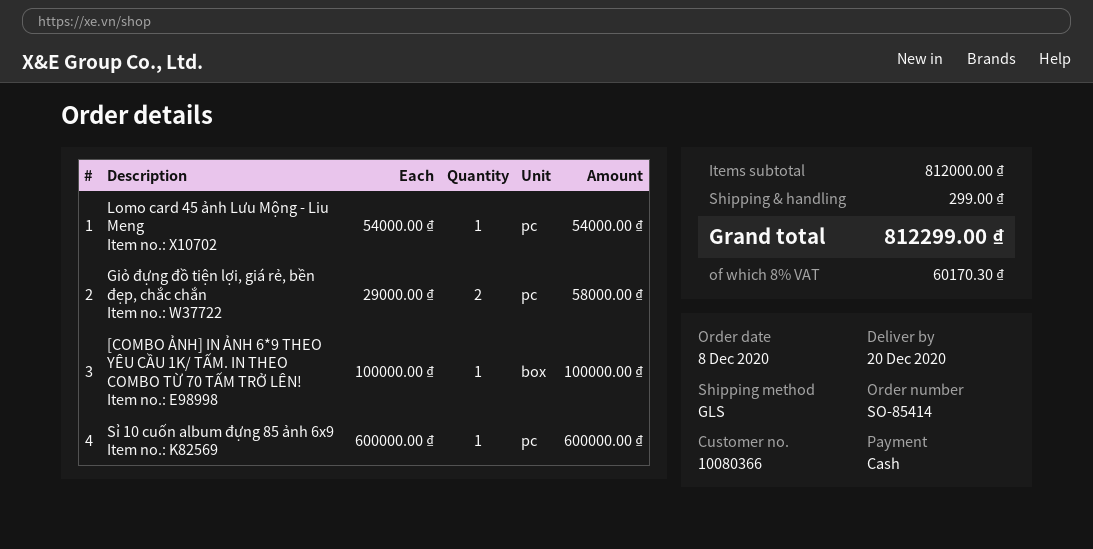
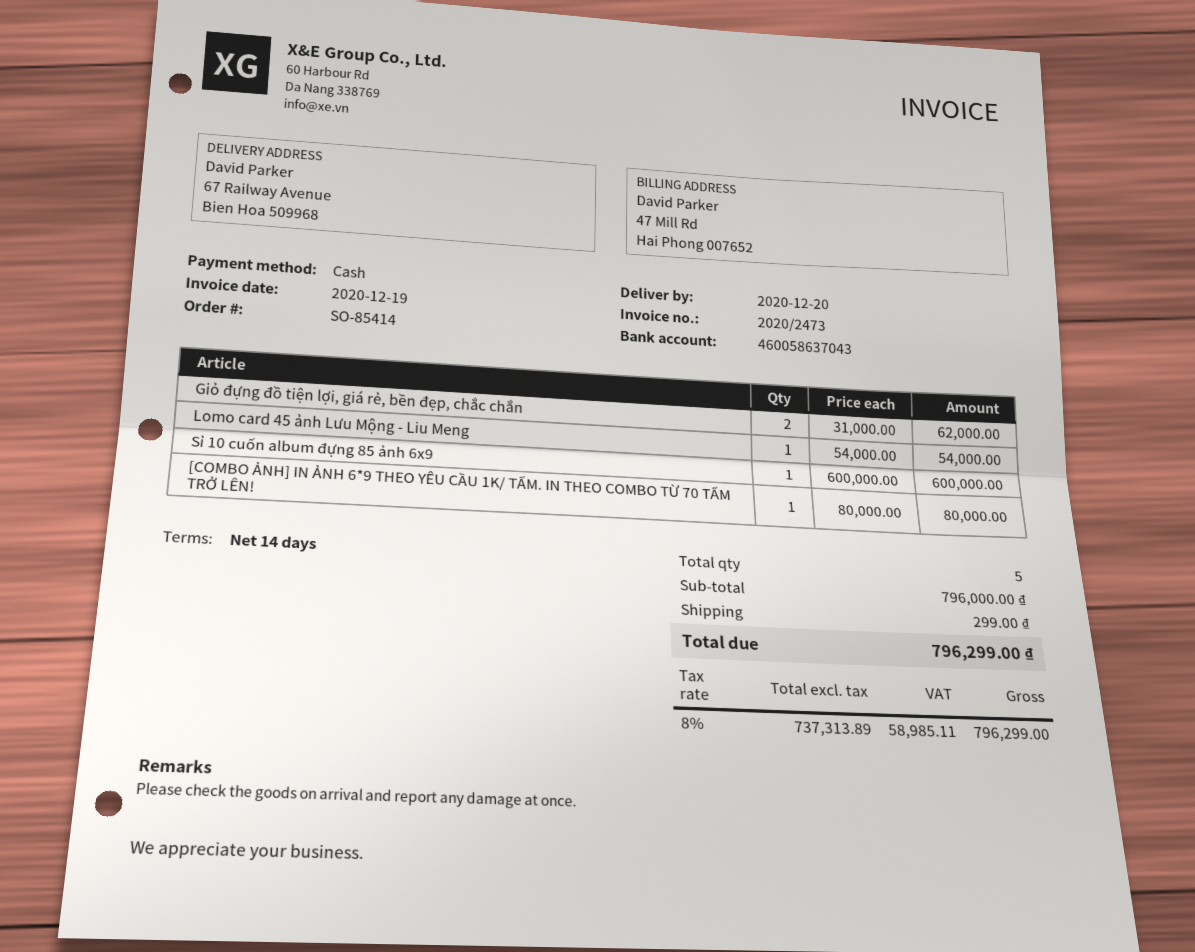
Giỏ đựng đồ tiện lợi, giá rẻ, bền đẹp, chắc chắn: 2 x 29000.00 = 58000.00 -> 2 x 31000.00 = 62000.00
[COMBO ẢNH] IN ẢNH 6*9 THEO YÊU CẦU 1K/ TẤM. IN THEO COMBO TỪ 70 TẤM TRỞ LÊN!: 1 x 100000.00 = 100000.00 -> 1 x 80000.00 = 80000.00
subtotal: 812000.00 -> 796000.00
tax: 8% = 60170.30 -> 8% = 58985.11
total: 812299.00 -> 796299.00

